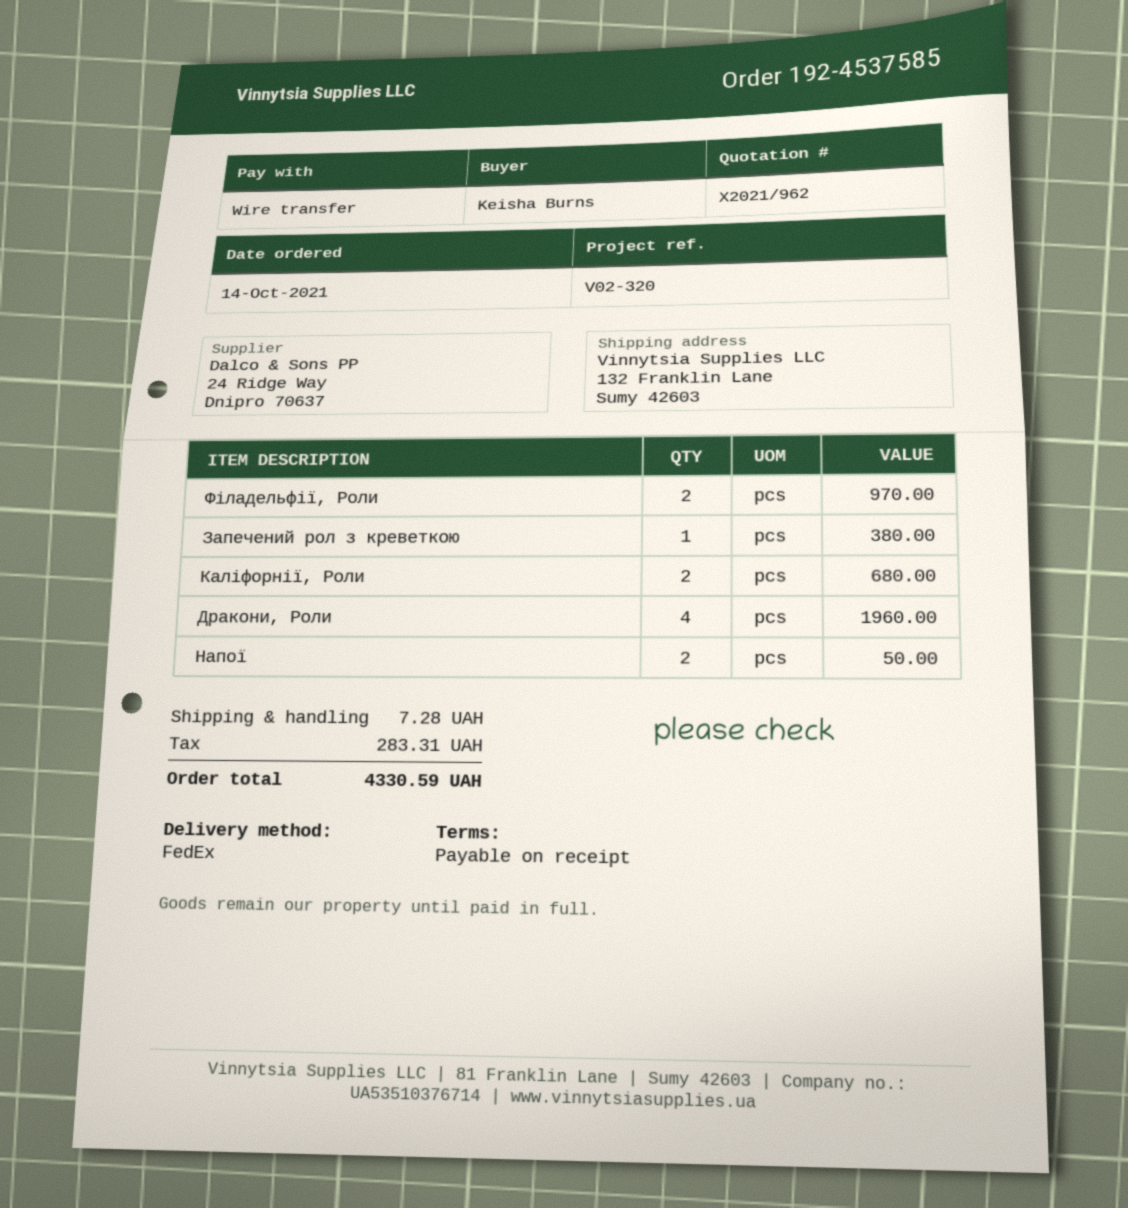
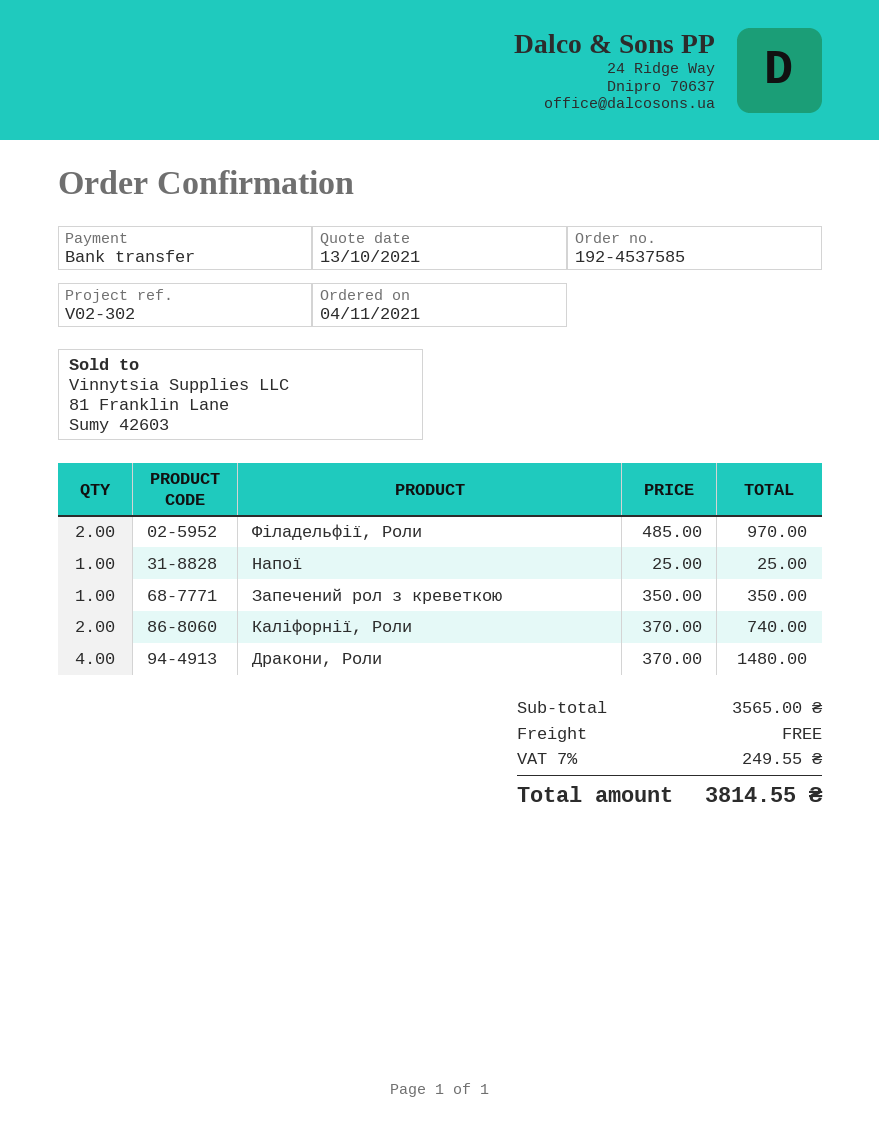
order date: 2021-10-14 -> 2021-11-04
reference: V02-320 -> V02-302
Запечений рол з креветкою: 1 for 380.00 -> 1 for 350.00
Каліфорнії, Роли: 2 for 680.00 -> 2 for 740.00
Дракони, Роли: 4 for 1960.00 -> 4 for 1480.00
Напої: 2 for 50.00 -> 1 for 25.00
shipping: 7.28 -> 0.00
tax: 283.31 -> 249.55
total: 4330.59 -> 3814.55

